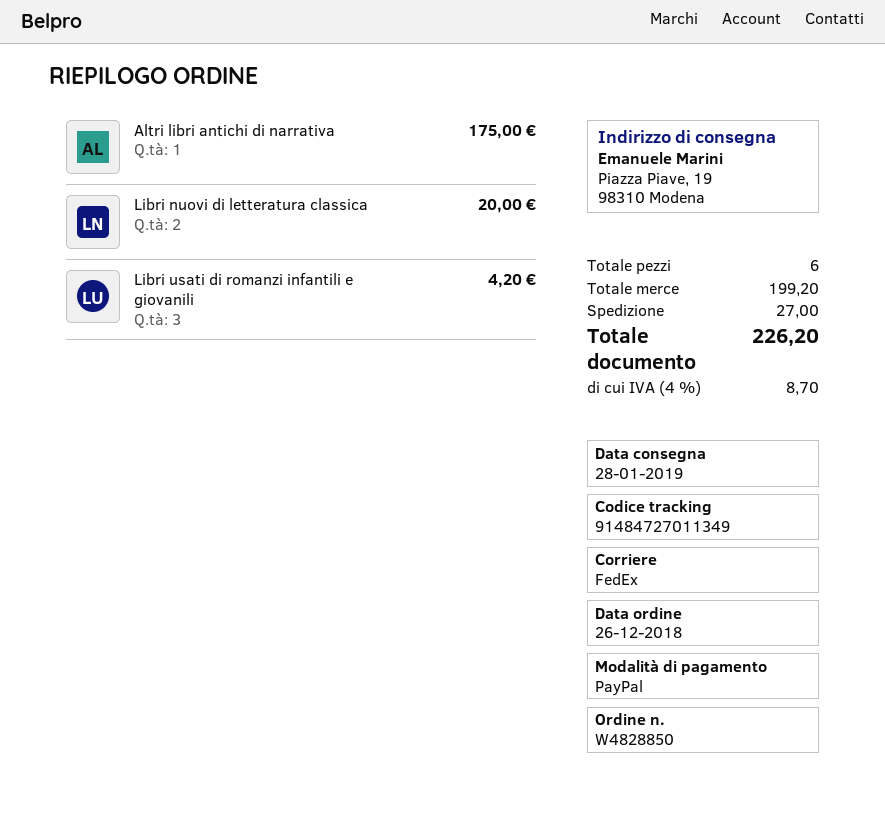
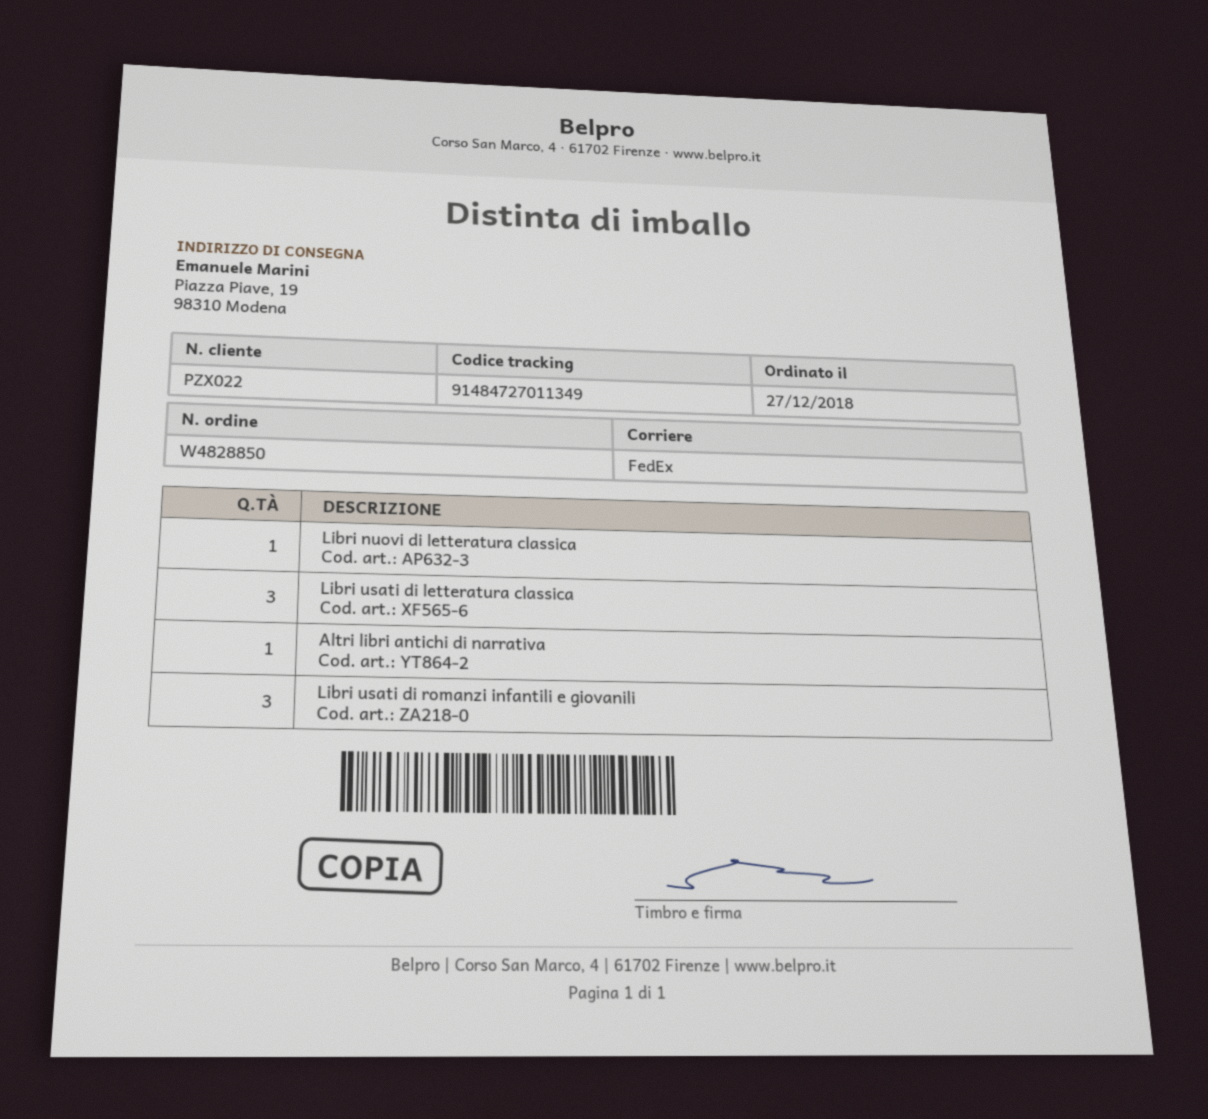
order date: 2018-12-26 -> 2018-12-27
Libri nuovi di letteratura classica: 2 -> 1
Libri usati di letteratura classica: none -> 3

